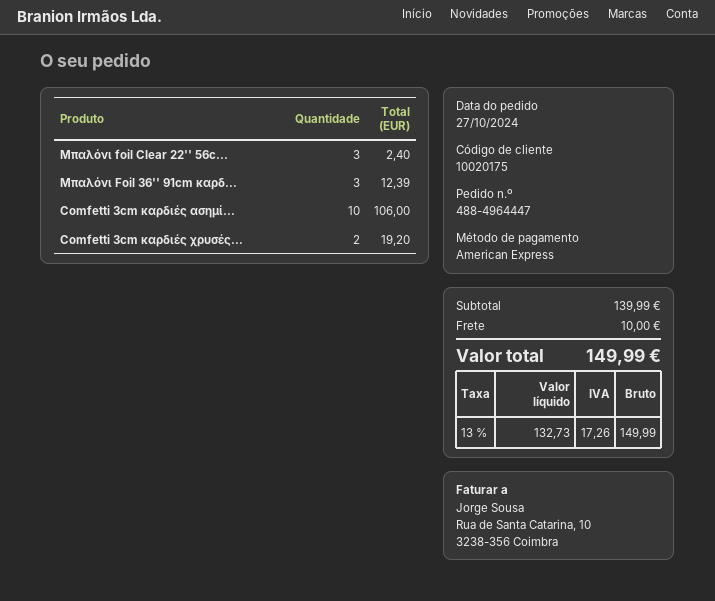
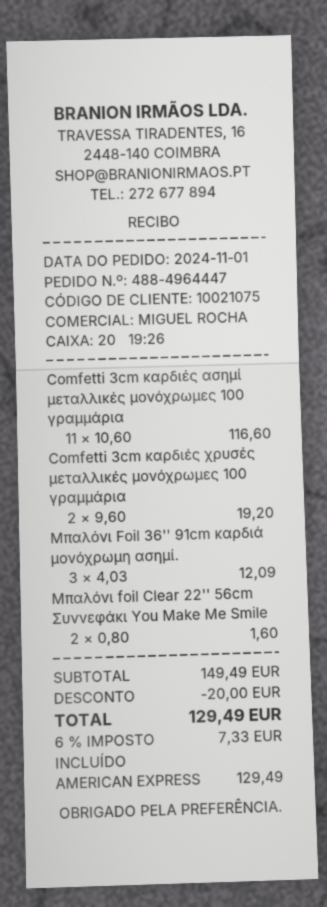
order date: 2024-10-27 -> 2024-11-01
customer number: 10020175 -> 10021075
Μπαλόνι foil Clear 22'' 56c...: 3 for 2.40 -> 2 for 1.60
Μπαλόνι Foil 36'' 91cm καρδ...: 3 for 12.39 -> 3 for 12.09
Comfetti 3cm καρδιές ασημί...: 10 for 106.00 -> 11 for 116.60
subtotal: 139.99 -> 149.49
discount: none -> 20.00
shipping: 10.00 -> none
tax: 13% = 17.26 -> 6% = 7.33
total: 149.99 -> 129.49

